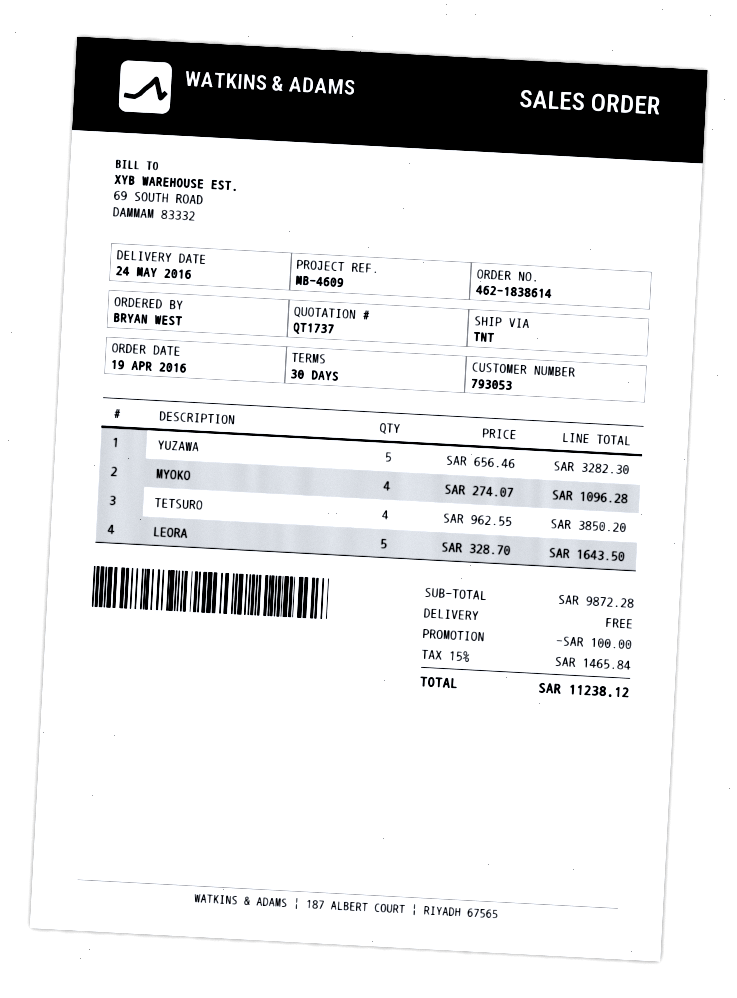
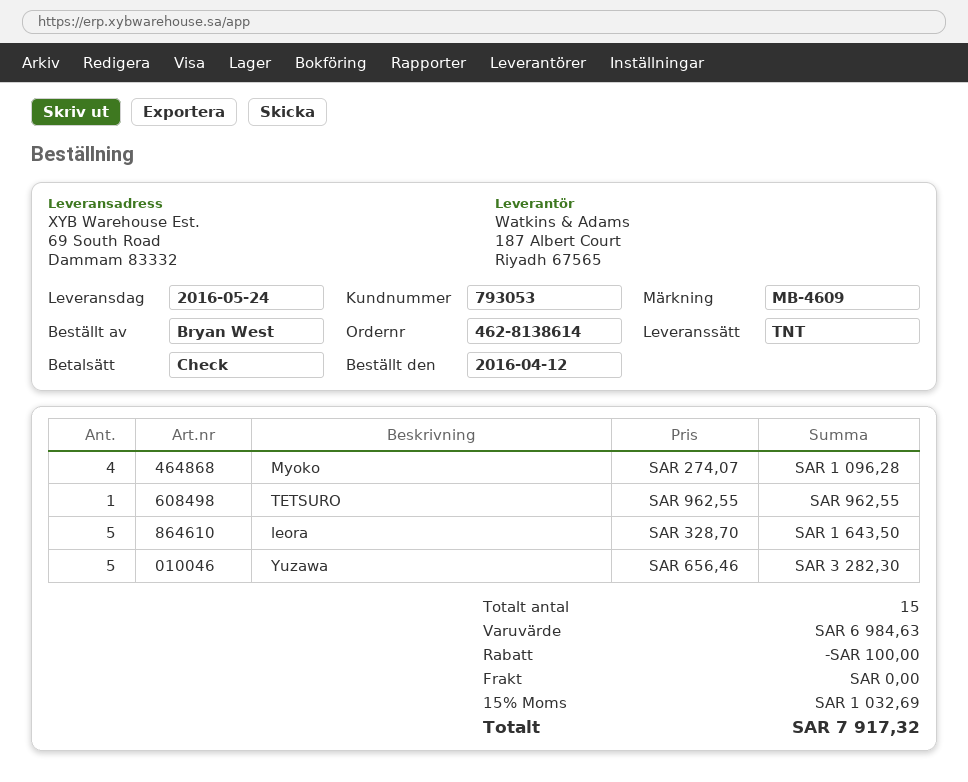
order number: 462-1838614 -> 462-8138614
order date: 2016-04-19 -> 2016-04-12
TETSURO: 4 x 962.55 = 3850.20 -> 1 x 962.55 = 962.55
subtotal: 9872.28 -> 6984.63
tax: 15% = 1465.84 -> 15% = 1032.69
total: 11238.12 -> 7917.32

